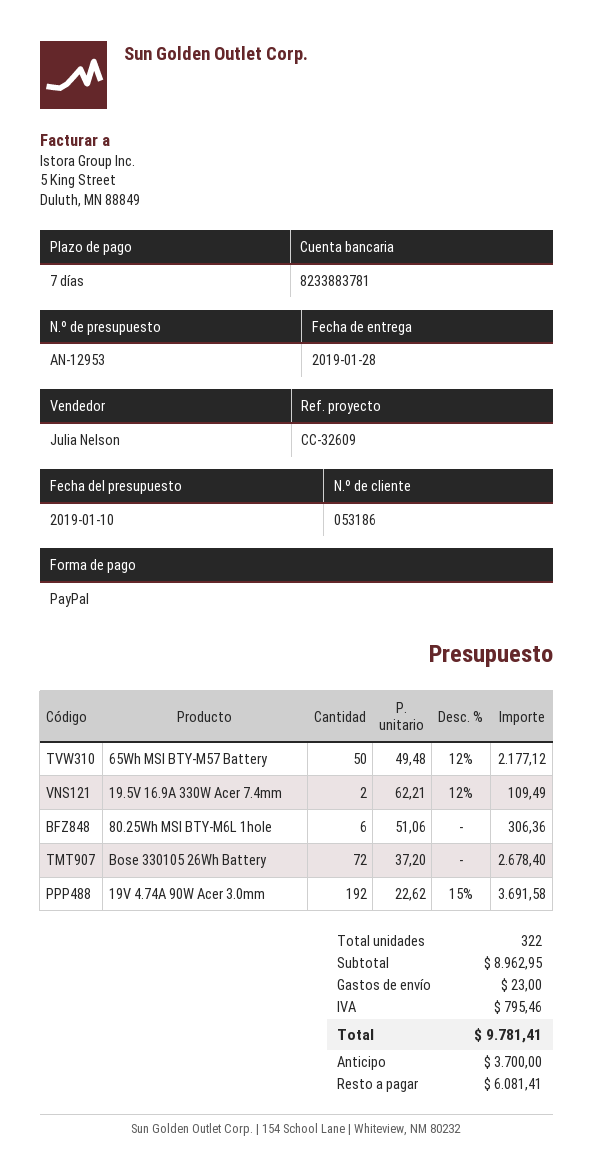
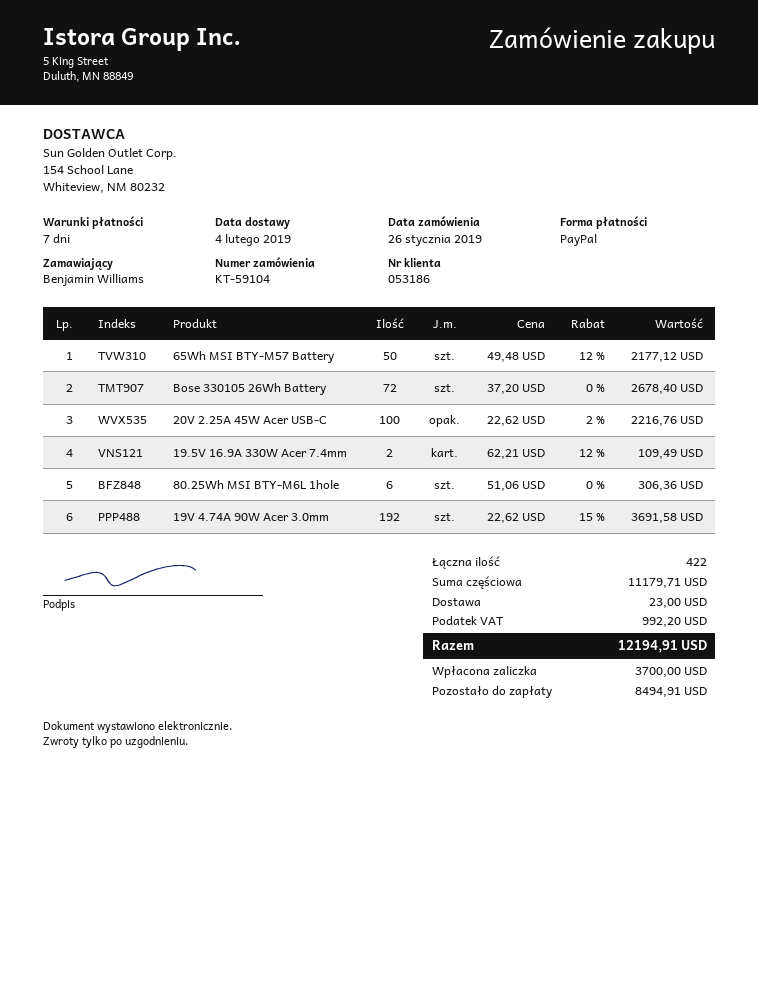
delivery date: 2019-01-28 -> 2019-02-04
20V 2.25A 45W Acer USB-C: none -> 100 x 22.62 - 2% = 2216.76
total quantity: 322 -> 422
subtotal: 8962.95 -> 11179.71
tax: 795.46 -> 992.20
total: 9781.41 -> 12194.91
balance: 6081.41 -> 8494.91

